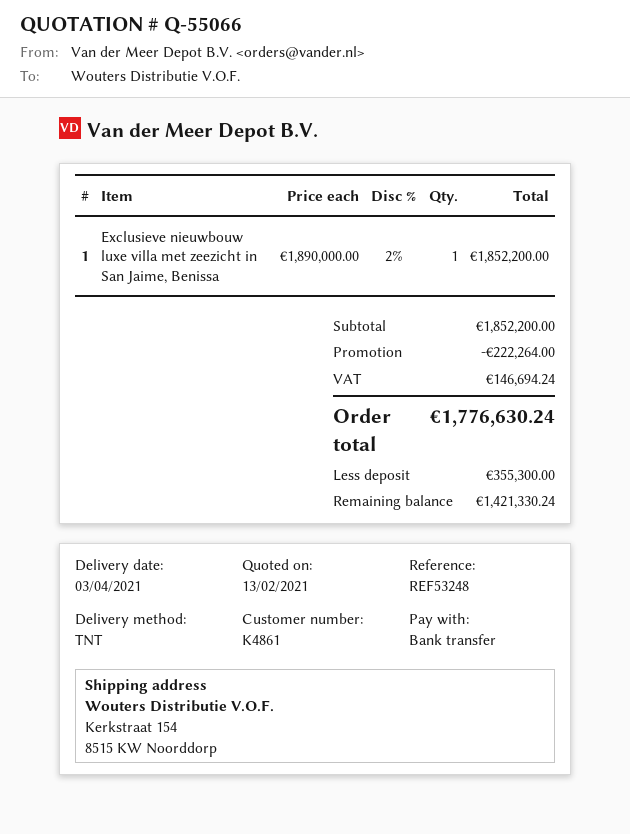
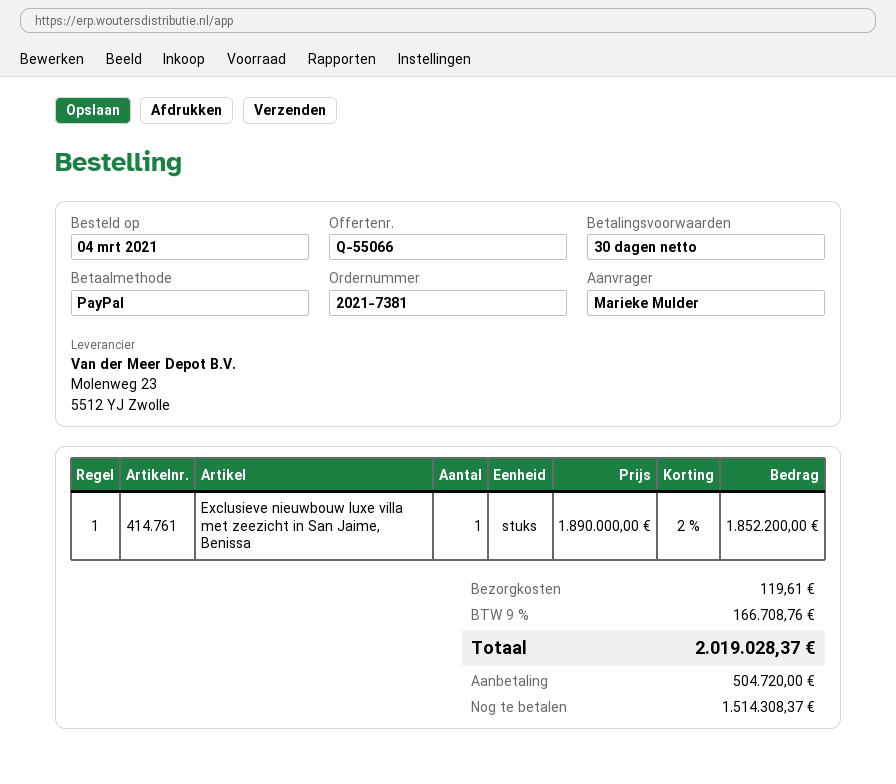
payment method: bank transfer -> PayPal
discount: 222264.00 -> none
shipping: none -> 119.61
tax: 146694.24 -> 166708.76
total: 1776630.24 -> 2019028.37
deposit: 355300.00 -> 504720.00
balance: 1421330.24 -> 1514308.37

